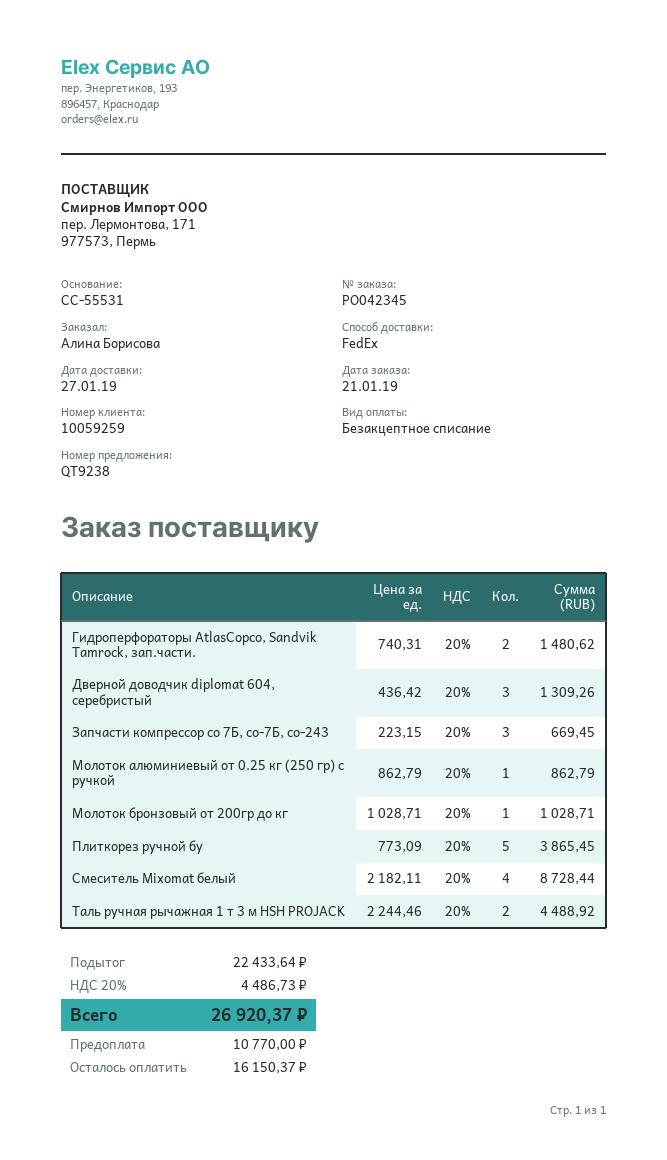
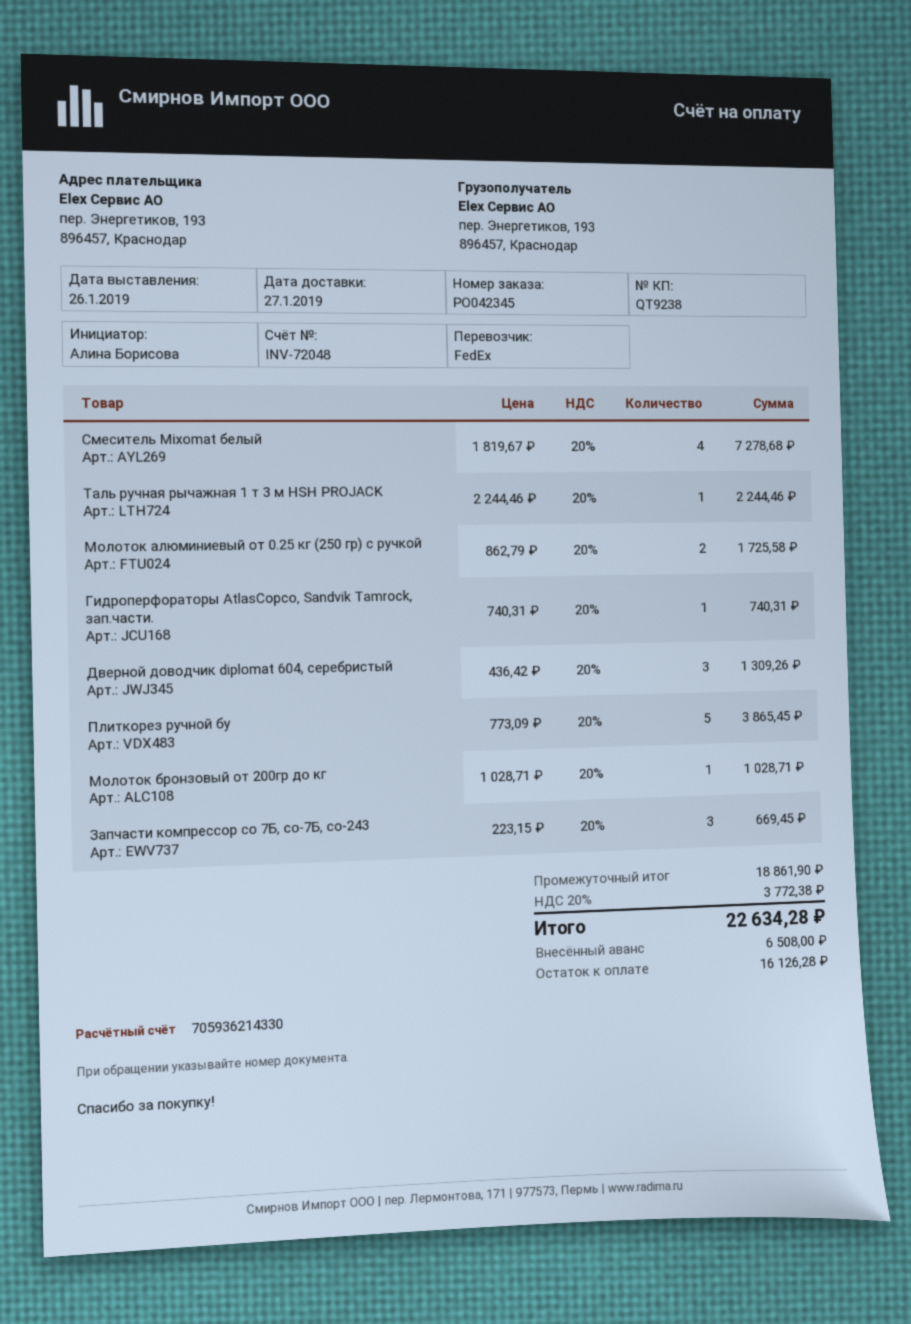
Гидроперфораторы AtlasCopco, Sandvik Tamrock, зап.части.: 2 x 740.31 = 1480.62 -> 1 x 740.31 = 740.31
Молоток алюминиевый от 0.25 кг (250 гр) с ручкой: 1 x 862.79 = 862.79 -> 2 x 862.79 = 1725.58
Смеситель Mixomat белый: 4 x 2182.11 = 8728.44 -> 4 x 1819.67 = 7278.68
Таль ручная рычажная 1 т 3 м HSH PROJACK: 2 x 2244.46 = 4488.92 -> 1 x 2244.46 = 2244.46
subtotal: 22433.64 -> 18861.90
tax: 20% = 4486.73 -> 20% = 3772.38
total: 26920.37 -> 22634.28
deposit: 10770.00 -> 6508.00
balance: 16150.37 -> 16126.28

